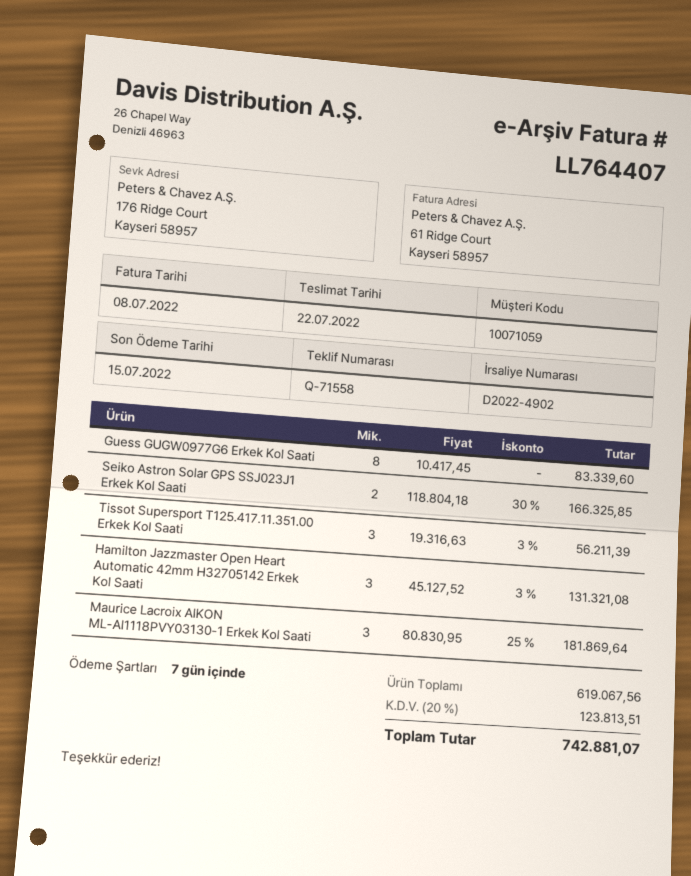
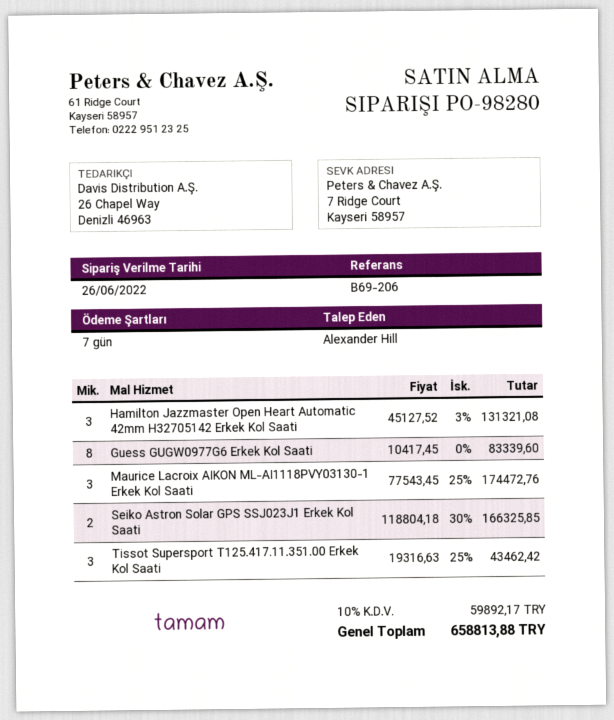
ship to: 176 Ridge Court, Kayseri 58957 -> 7 Ridge Court, Kayseri 58957
Tissot Supersport T125.417.11.351.00 Erkek Kol Saati: 3 x 19316.63 - 3% = 56211.39 -> 3 x 19316.63 - 25% = 43462.42
Maurice Lacroix AIKON ML-AI1118PVY03130-1 Erkek Kol Saati: 3 x 80830.95 - 25% = 181869.64 -> 3 x 77543.45 - 25% = 174472.76
tax: 20% = 123813.51 -> 10% = 59892.17
total: 742881.07 -> 658813.88

